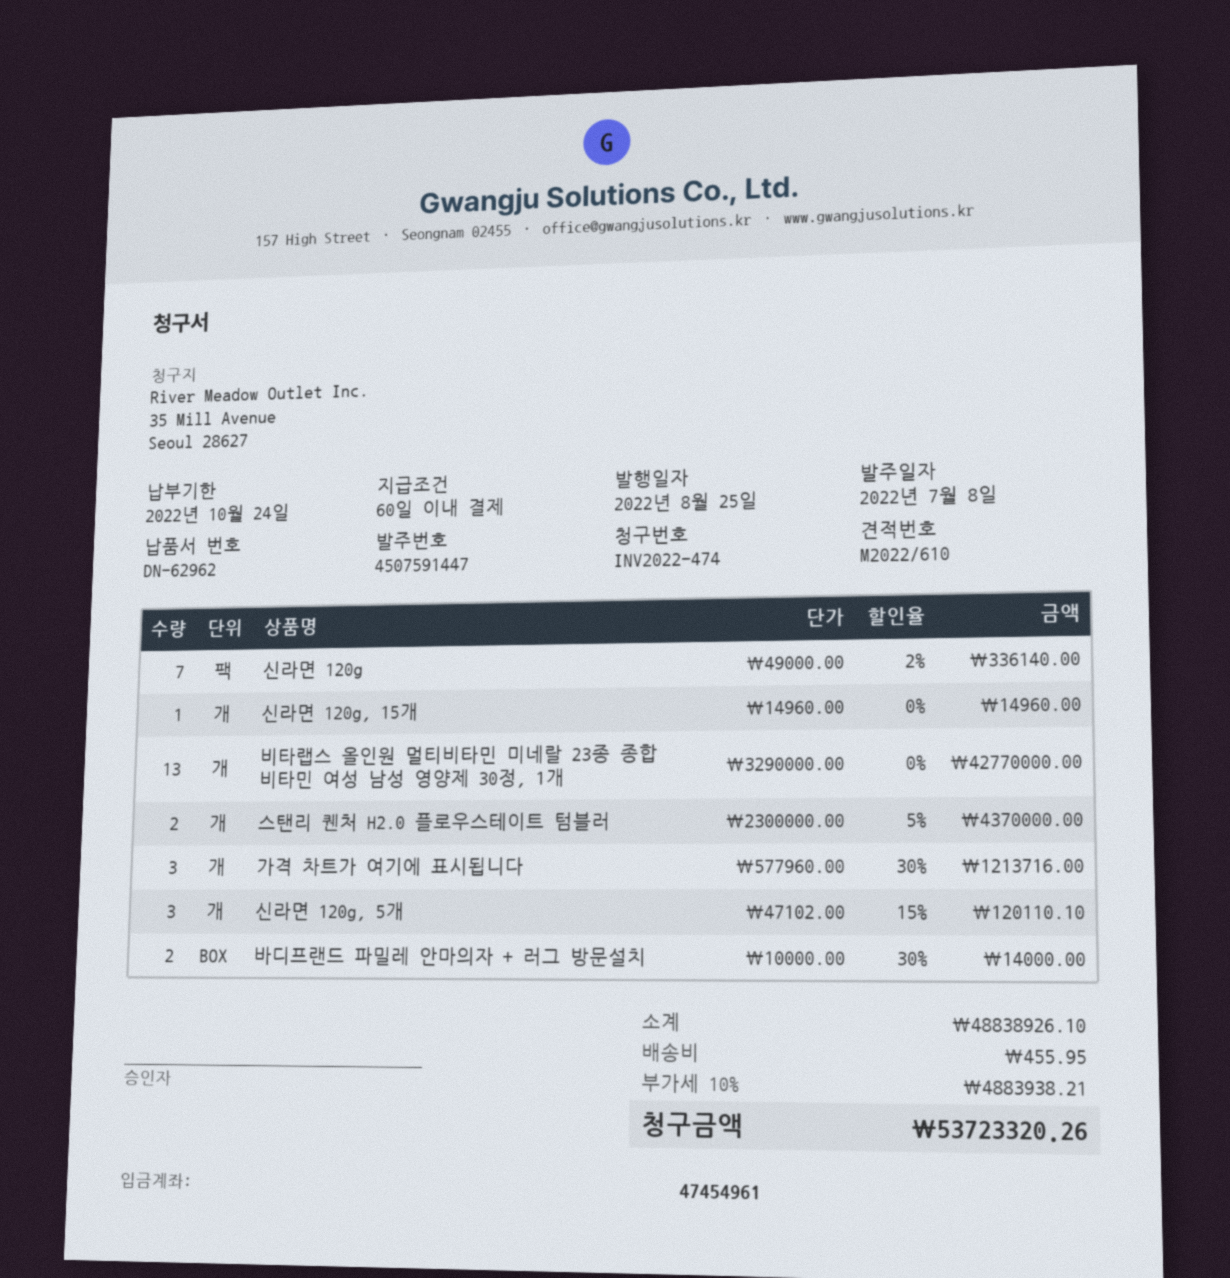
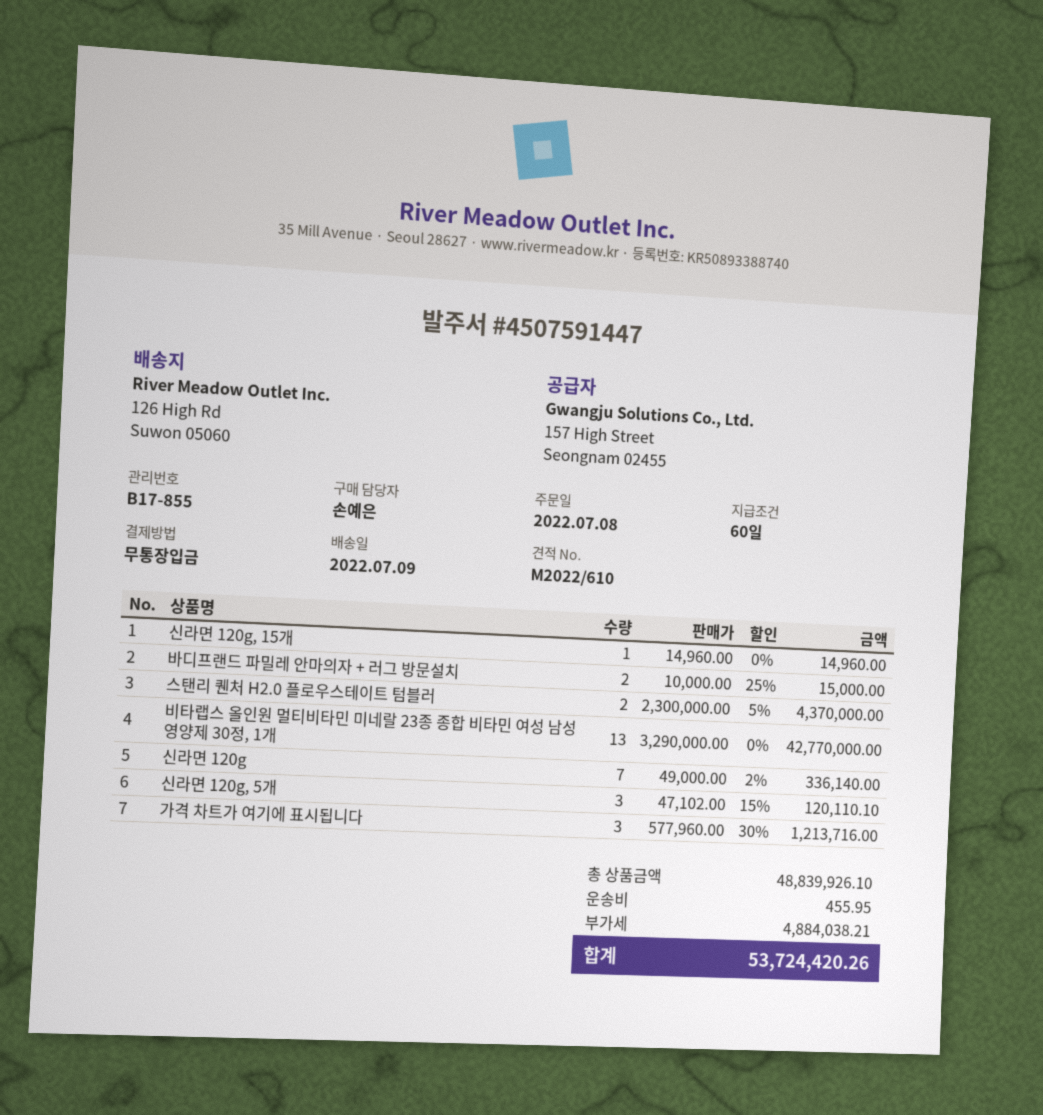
바디프랜드 파밀레 안마의자 + 러그 방문설치: 2 x 10000.00 - 30% = 14000.00 -> 2 x 10000.00 - 25% = 15000.00
subtotal: 48838926.10 -> 48839926.10
tax: 4883938.21 -> 4884038.21
total: 53723320.26 -> 53724420.26

